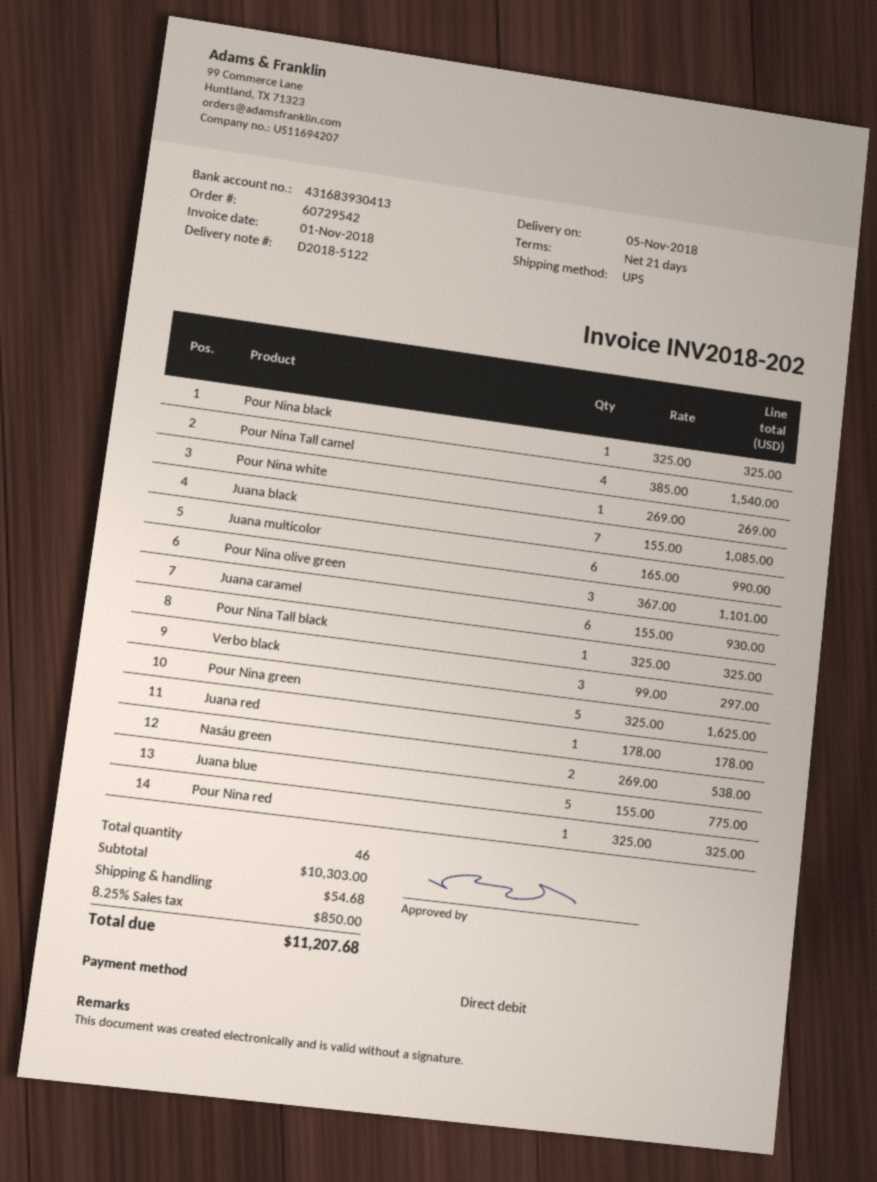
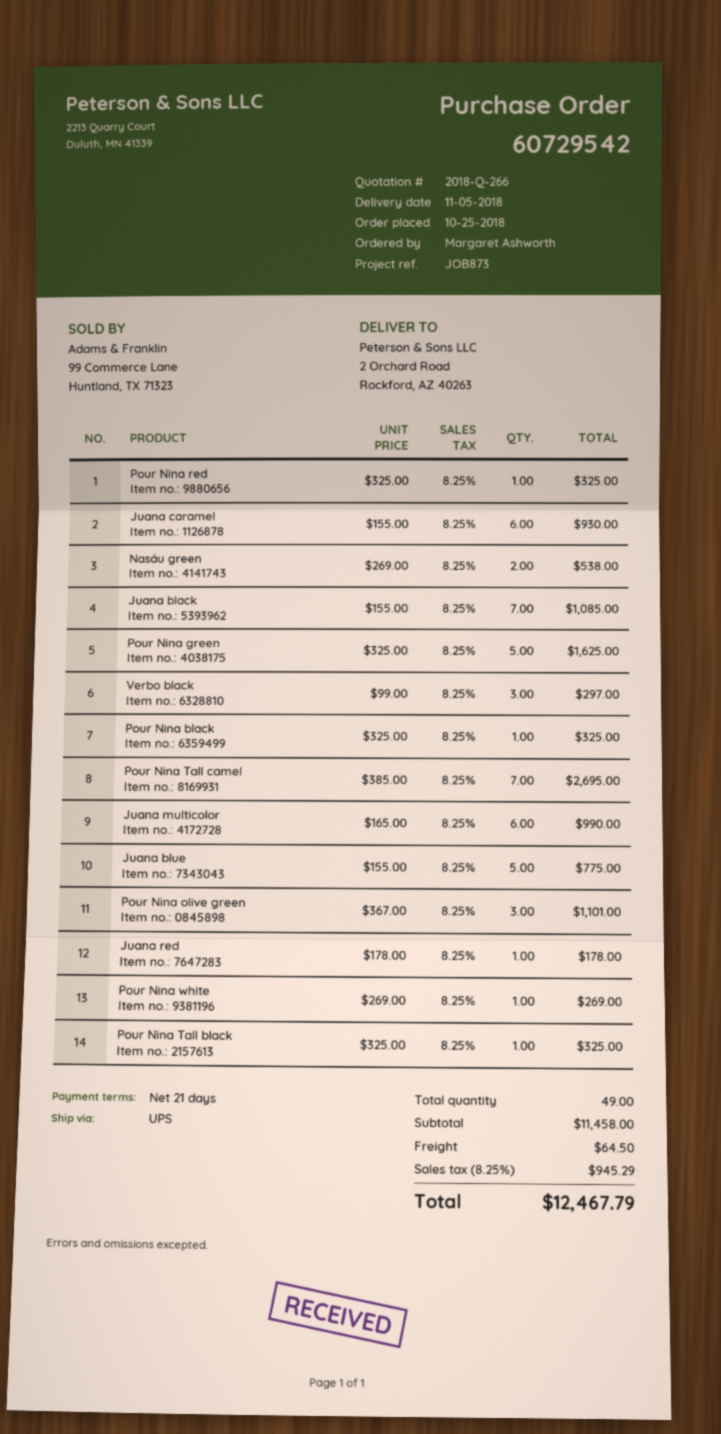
Pour Nina Tall camel: 4 x 385.00 = 1540.00 -> 7 x 385.00 = 2695.00
total quantity: 46 -> 49
subtotal: 10303.00 -> 11458.00
shipping: 54.68 -> 64.50
tax: 8.25% = 850.00 -> 8.25% = 945.29
total: 11207.68 -> 12467.79

